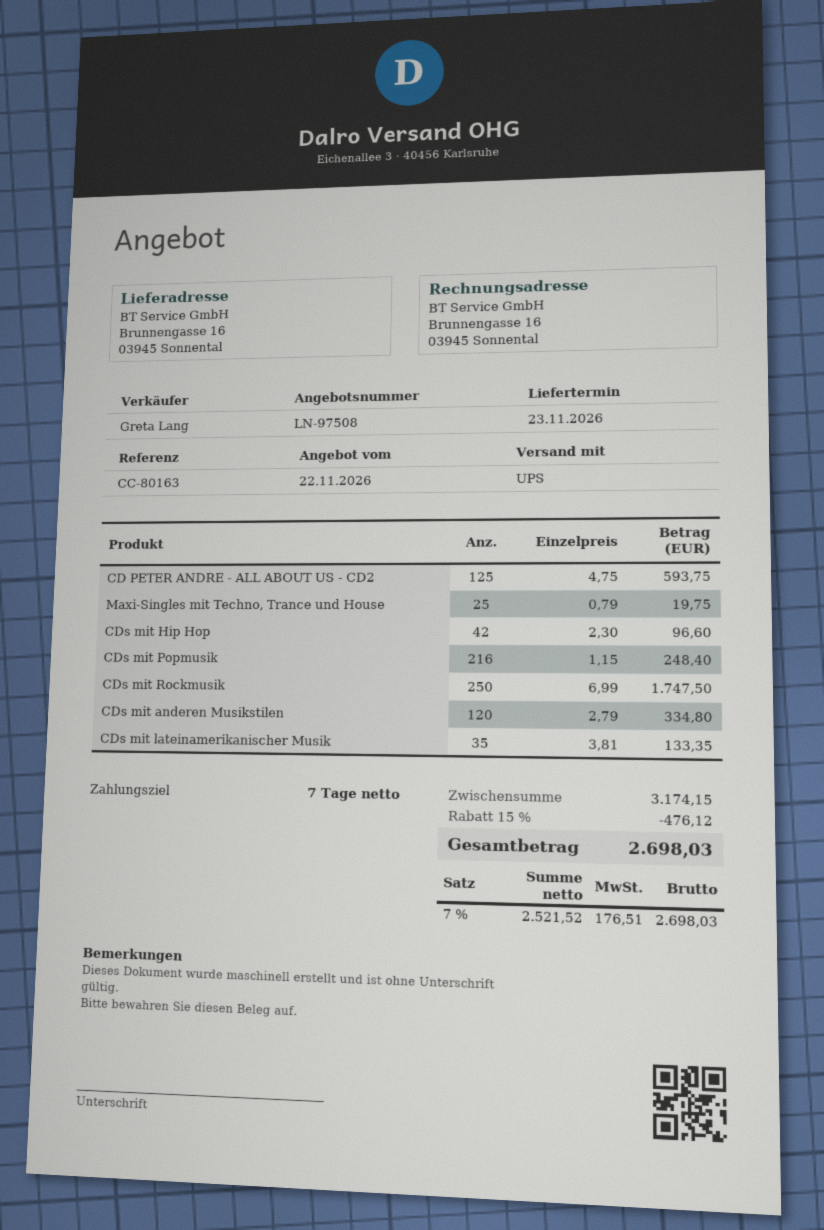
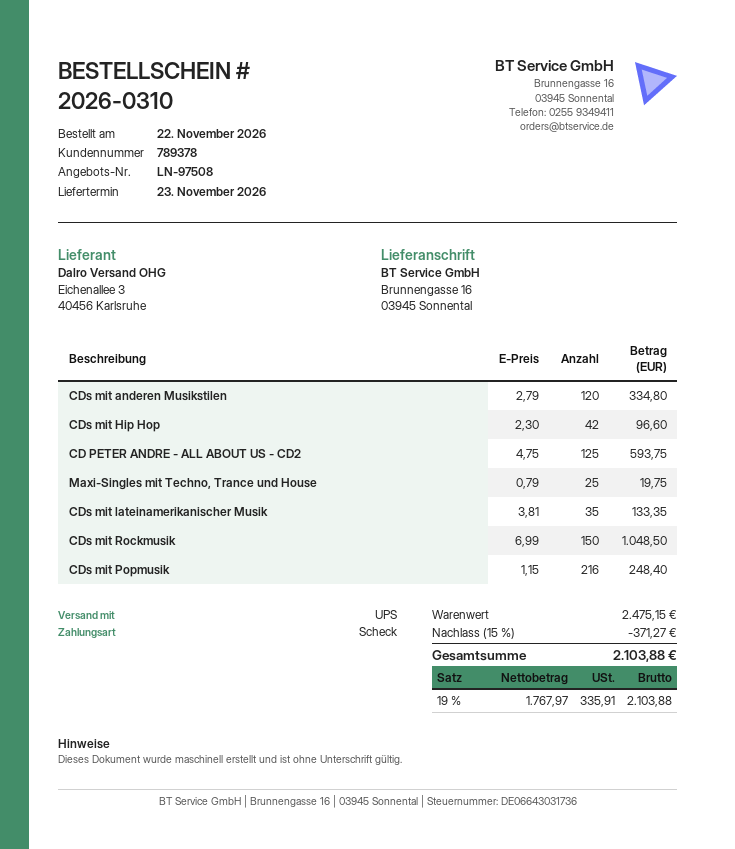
CDs mit Rockmusik: 250 x 6.99 = 1747.50 -> 150 x 6.99 = 1048.50
subtotal: 3174.15 -> 2475.15
discount: 15% = 476.12 -> 15% = 371.27
net: 2521.52 -> 1767.97
tax: 7% = 176.51 -> 19% = 335.91
total: 2698.03 -> 2103.88

